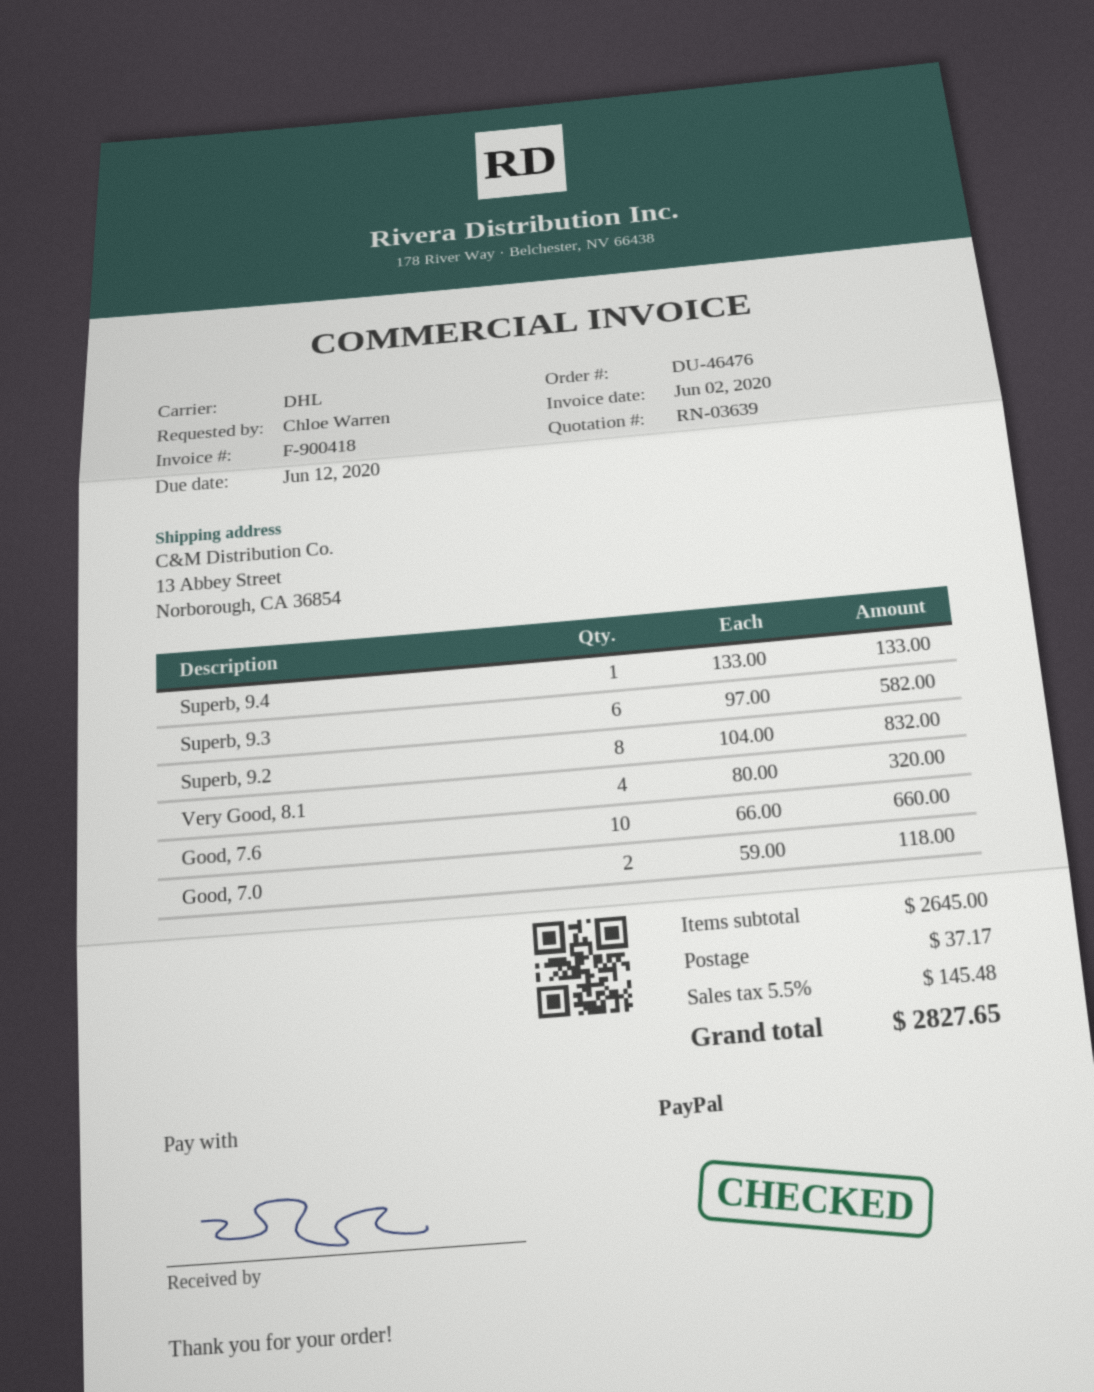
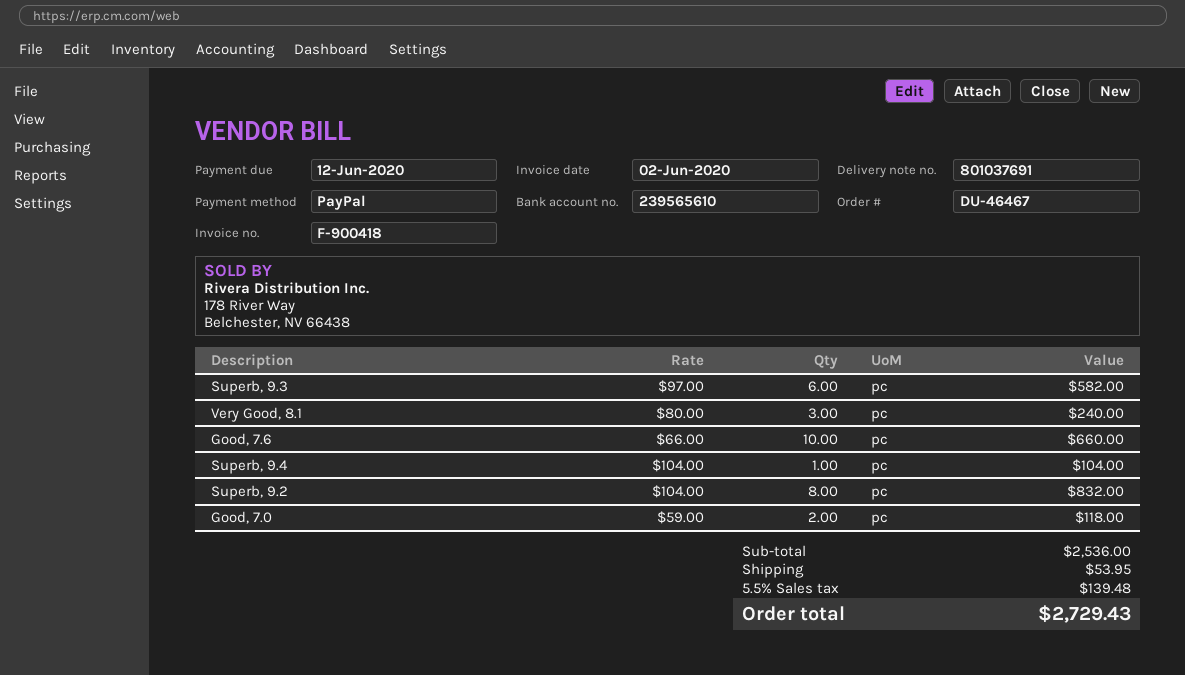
order number: DU-46476 -> DU-46467
Superb, 9.4: 1 x 133.00 = 133.00 -> 1 x 104.00 = 104.00
Very Good, 8.1: 4 x 80.00 = 320.00 -> 3 x 80.00 = 240.00
subtotal: 2645.00 -> 2536.00
shipping: 37.17 -> 53.95
tax: 5.5% = 145.48 -> 5.5% = 139.48
total: 2827.65 -> 2729.43

